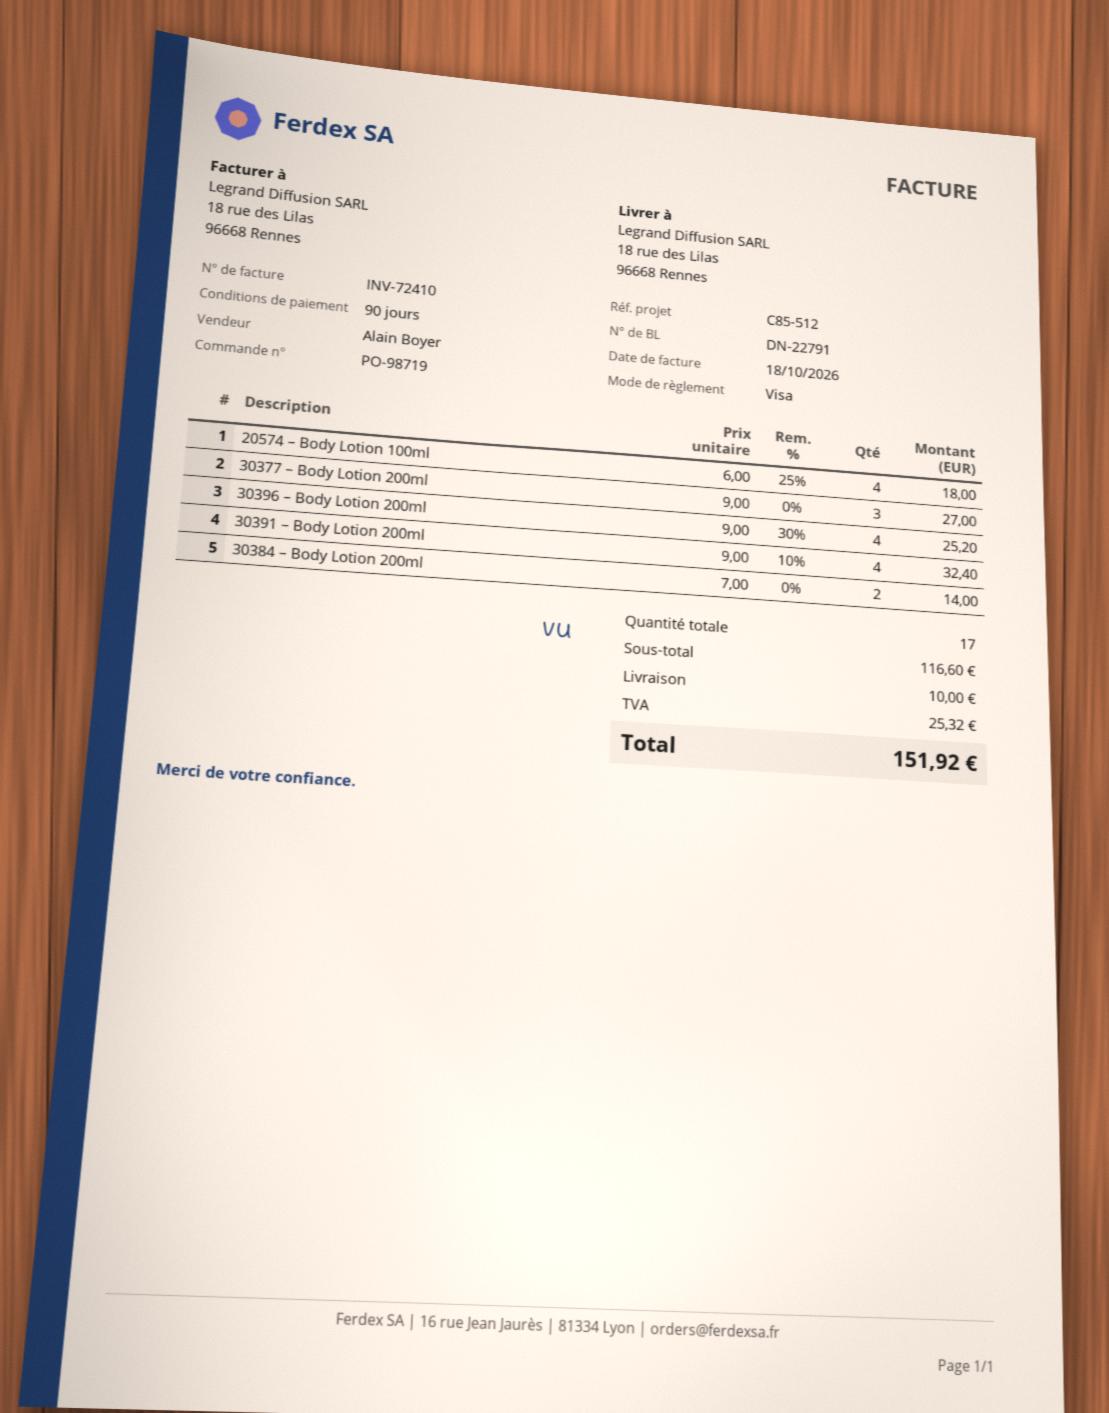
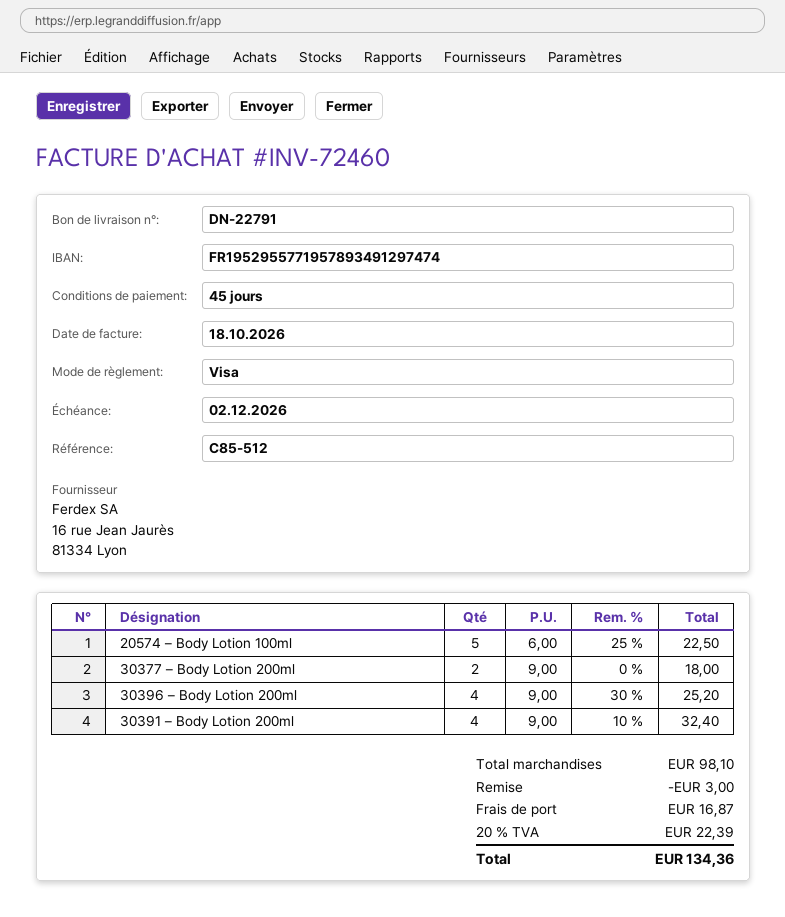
invoice number: INV-72410 -> INV-72460
payment terms: 90 days -> 45 days
20574 – Body Lotion 100ml: 4 x 6.00 - 25% = 18.00 -> 5 x 6.00 - 25% = 22.50
30377 – Body Lotion 200ml: 3 x 9.00 = 27.00 -> 2 x 9.00 = 18.00
30384 – Body Lotion 200ml: 2 x 7.00 = 14.00 -> none
subtotal: 116.60 -> 98.10
discount: none -> 3.00
shipping: 10.00 -> 16.87
tax: 25.32 -> 22.39
total: 151.92 -> 134.36

